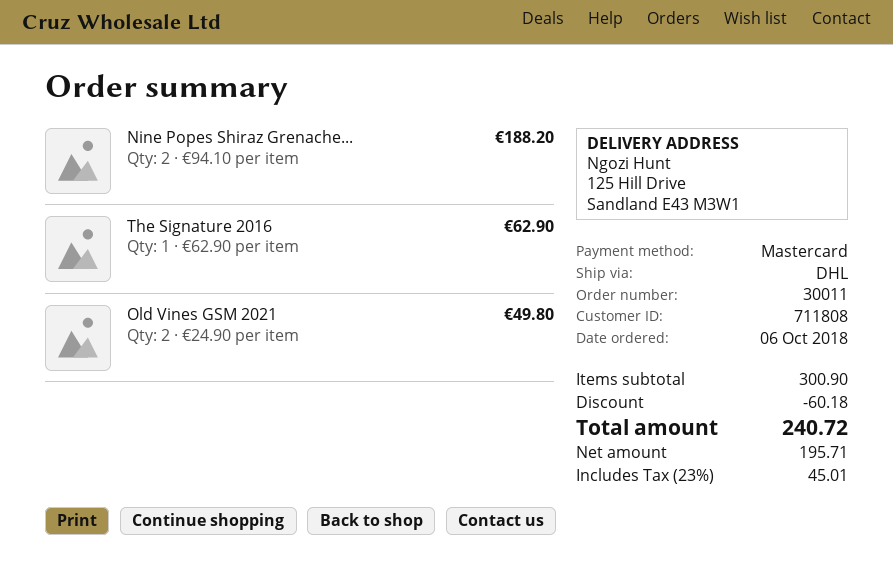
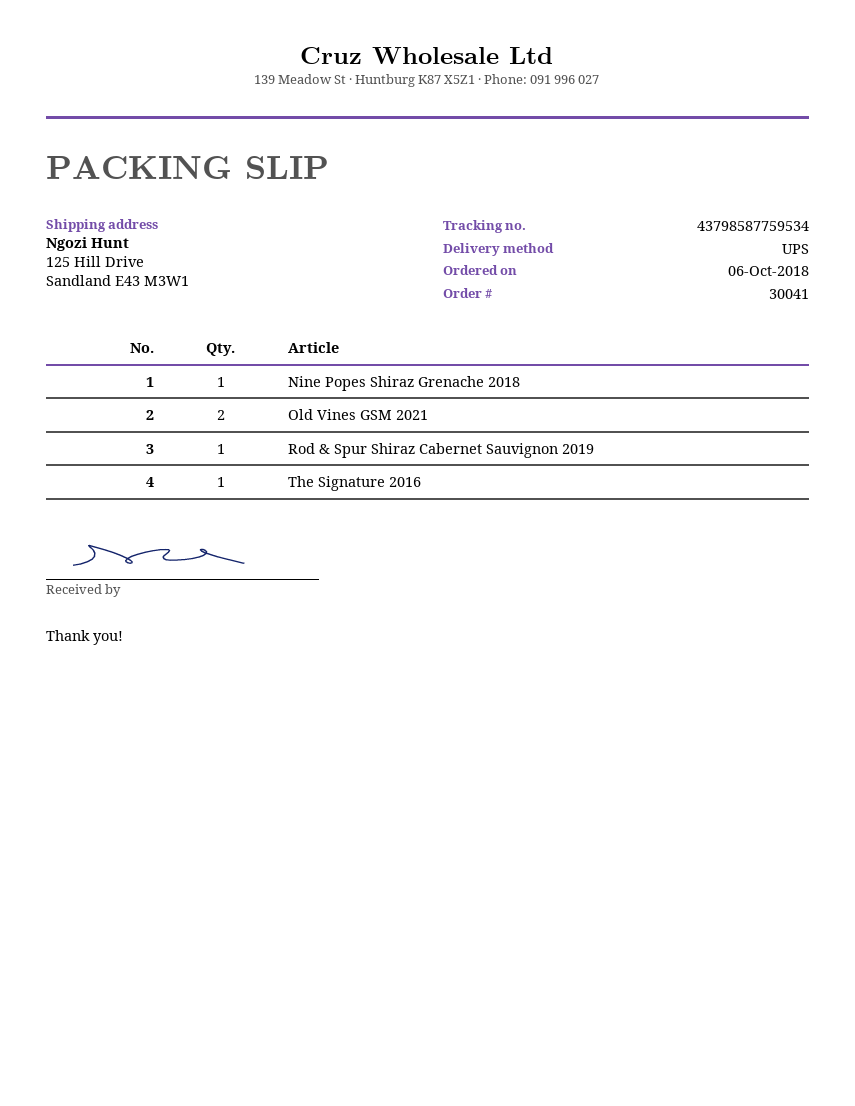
order number: 30011 -> 30041
shipping method: DHL -> UPS
Nine Popes Shiraz Grenache...: 2 -> 1
Rod & Spur Shiraz Cabernet Sauvignon 2019: none -> 1

